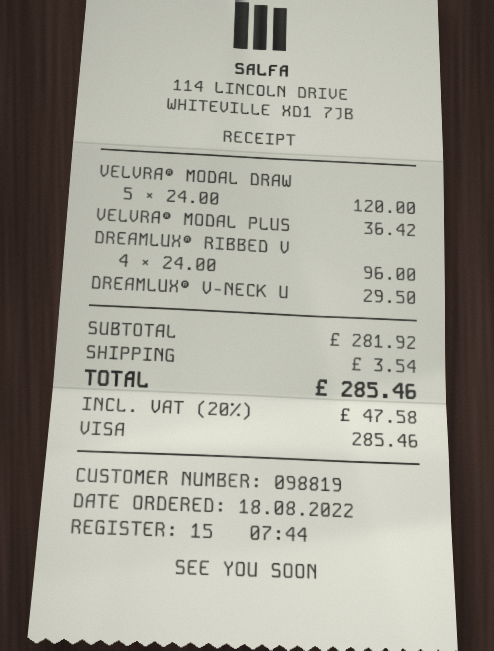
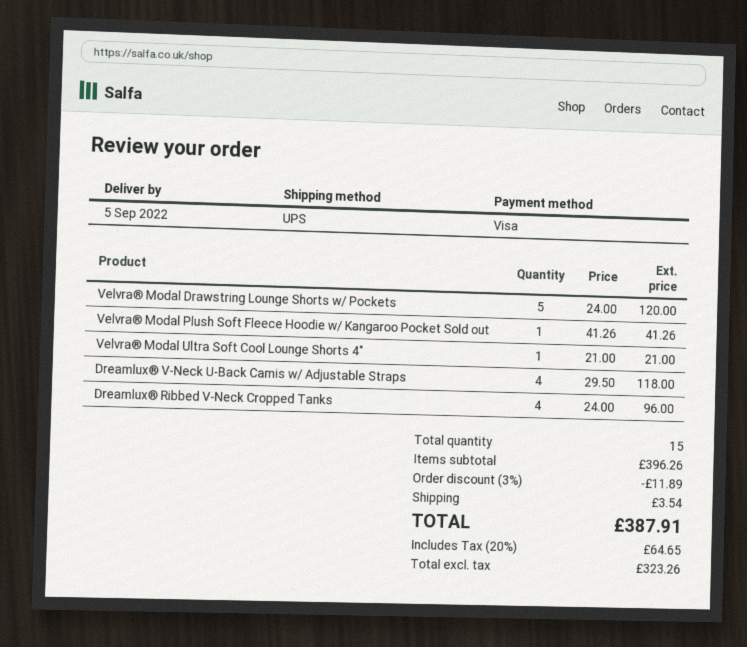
VELVRA® MODAL PLUS: 1 x 36.42 = 36.42 -> 1 x 41.26 = 41.26
DREAMLUX® V-NECK U: 1 x 29.50 = 29.50 -> 4 x 29.50 = 118.00
Velvra® Modal Ultra Soft Cool Lounge Shorts 4": none -> 1 x 21.00 = 21.00
subtotal: 281.92 -> 396.26
discount: none -> 3% = 11.89
tax: 20% = 47.58 -> 20% = 64.65
total: 285.46 -> 387.91

